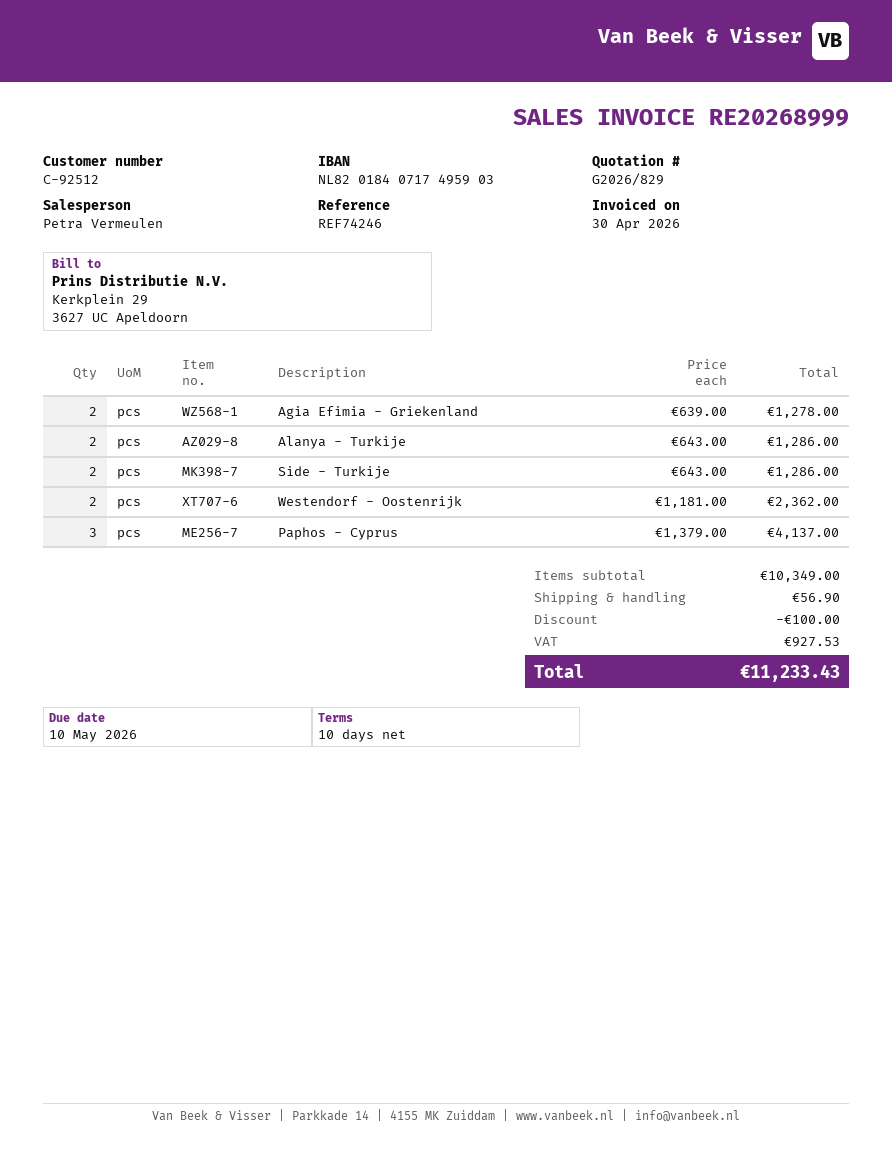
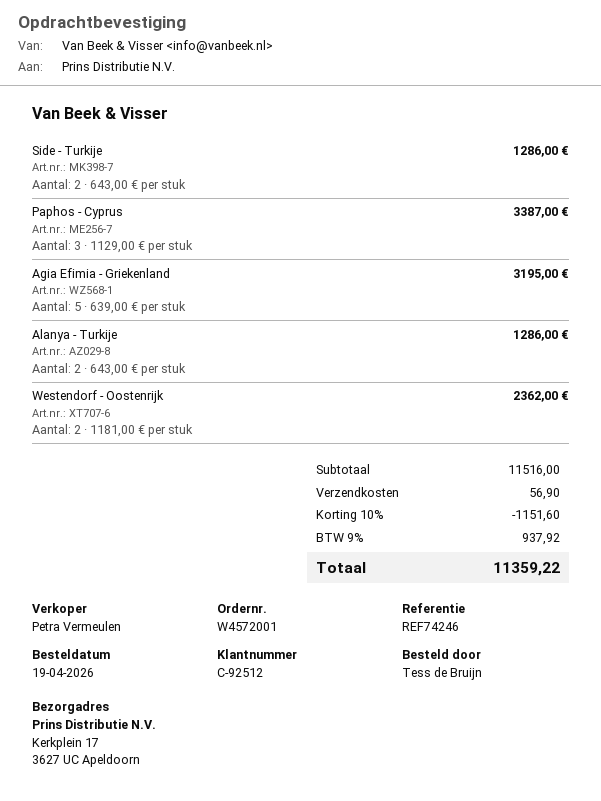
Agia Efimia - Griekenland: 2 x 639.00 = 1278.00 -> 5 x 639.00 = 3195.00
Paphos - Cyprus: 3 x 1379.00 = 4137.00 -> 3 x 1129.00 = 3387.00
subtotal: 10349.00 -> 11516.00
discount: 100.00 -> 1151.60
tax: 927.53 -> 937.92
total: 11233.43 -> 11359.22

